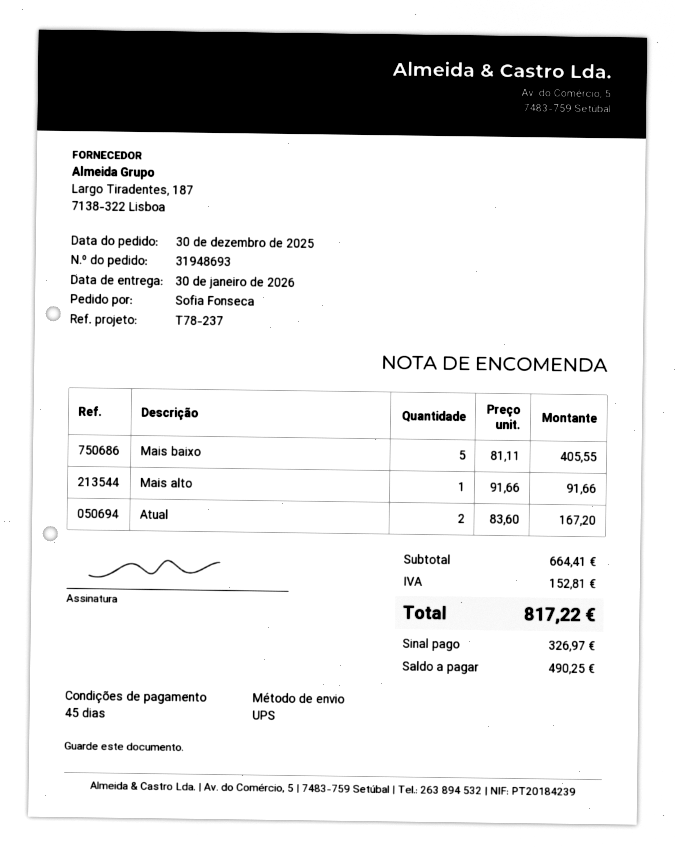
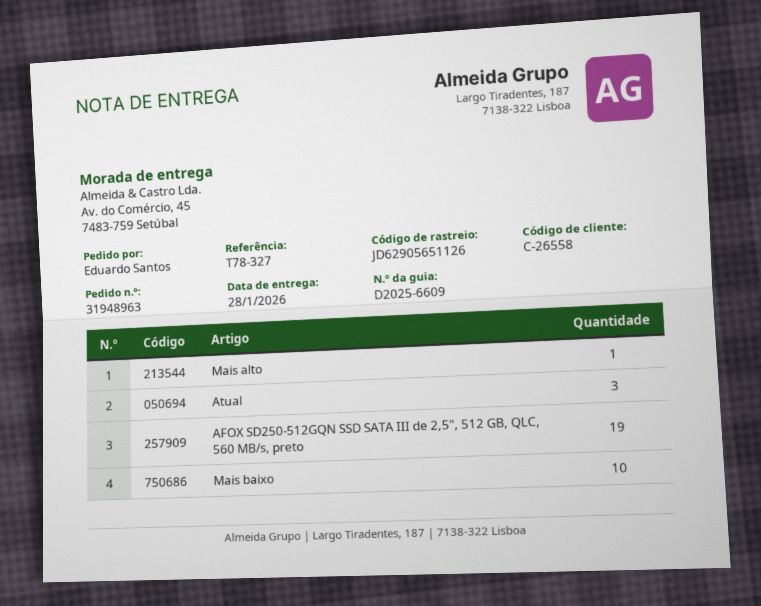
order number: 31948693 -> 31948963
delivery date: 2026-01-30 -> 2026-01-28
reference: T78-237 -> T78-327
ordered by: Sofia Fonseca -> Eduardo Santos
Mais baixo: 5 -> 10
Atual: 2 -> 3
AFOX SD250-512GQN SSD SATA III de 2,5", 512 GB, QLC, 560 MB/s, preto: none -> 19

